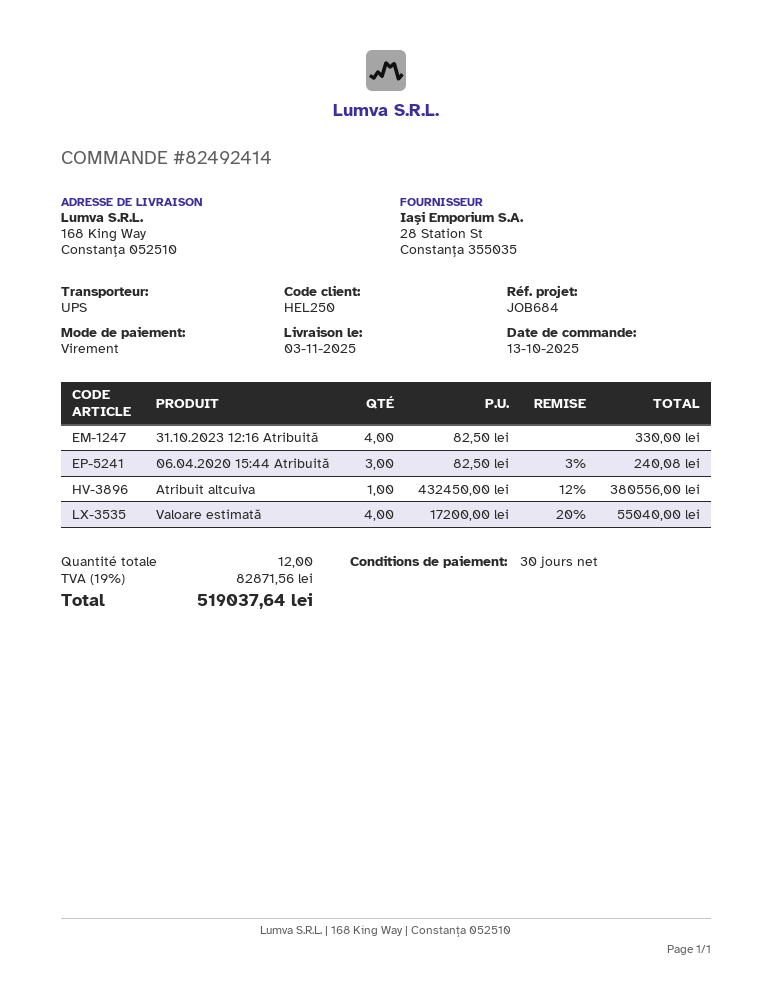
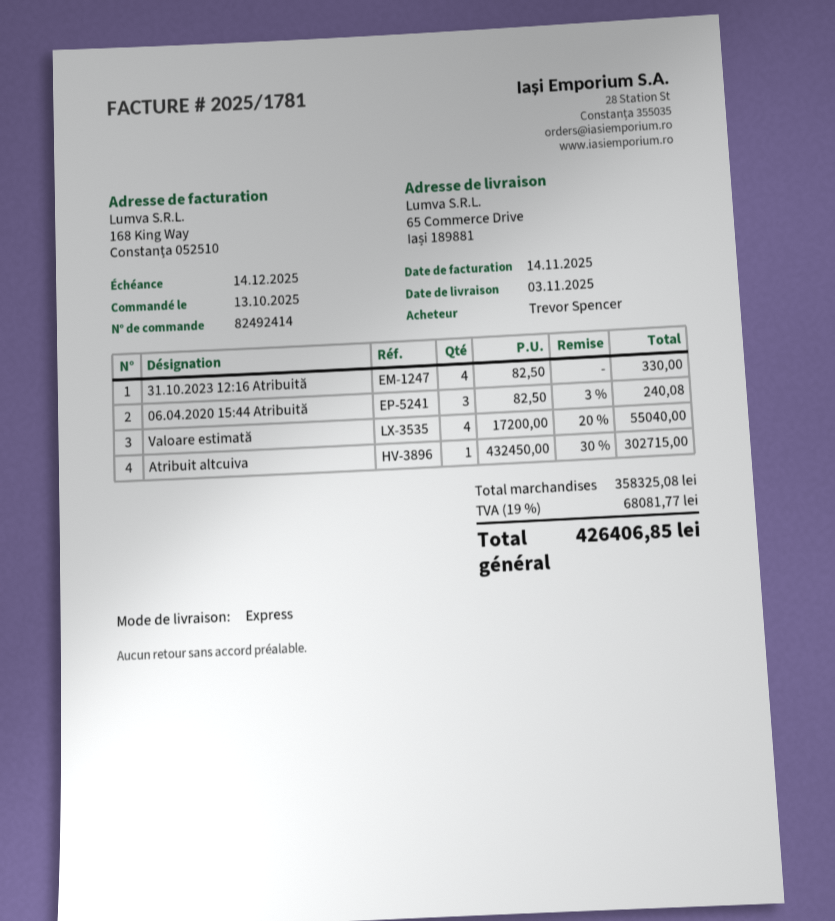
shipping method: UPS -> express
ship to: 168 King Way, Constanța 052510 -> 65 Commerce Drive, Iași 189881
Atribuit altcuiva: 1 x 432450.00 - 12% = 380556.00 -> 1 x 432450.00 - 30% = 302715.00
tax: 19% = 82871.56 -> 19% = 68081.77
total: 519037.64 -> 426406.85

